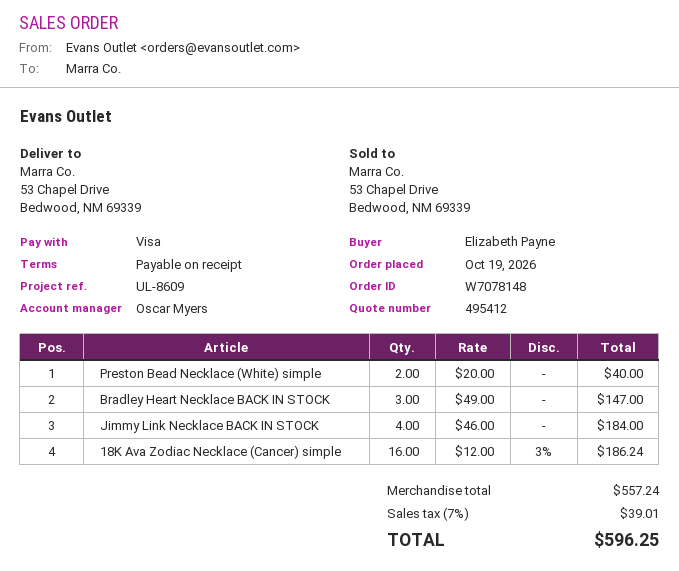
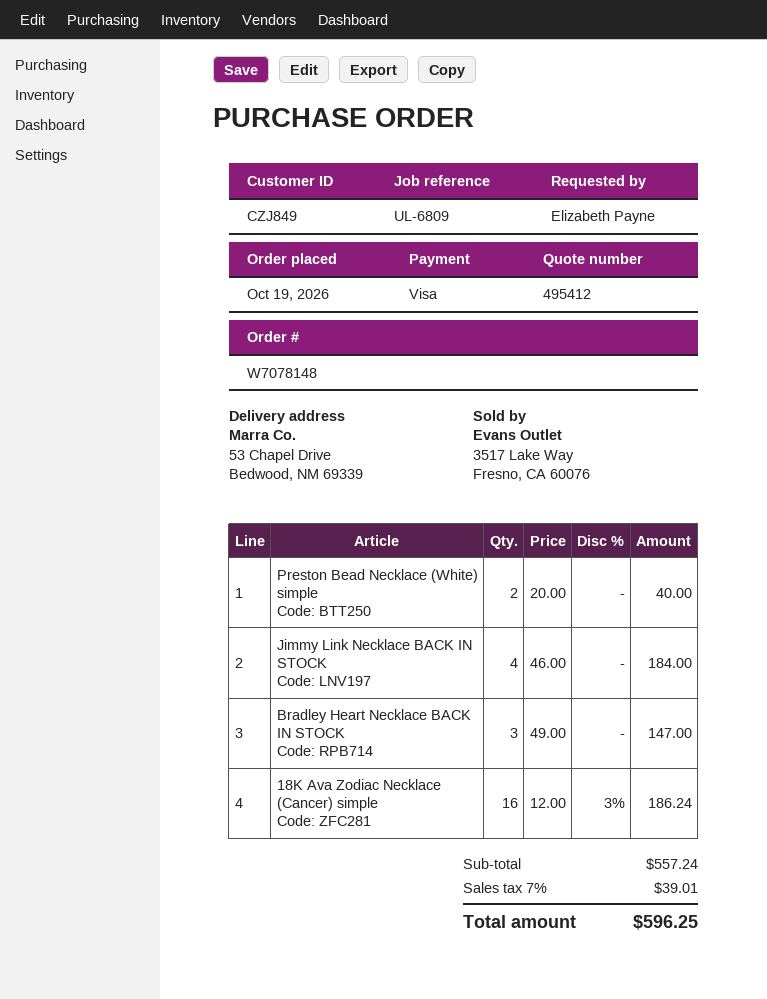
reference: UL-8609 -> UL-6809

